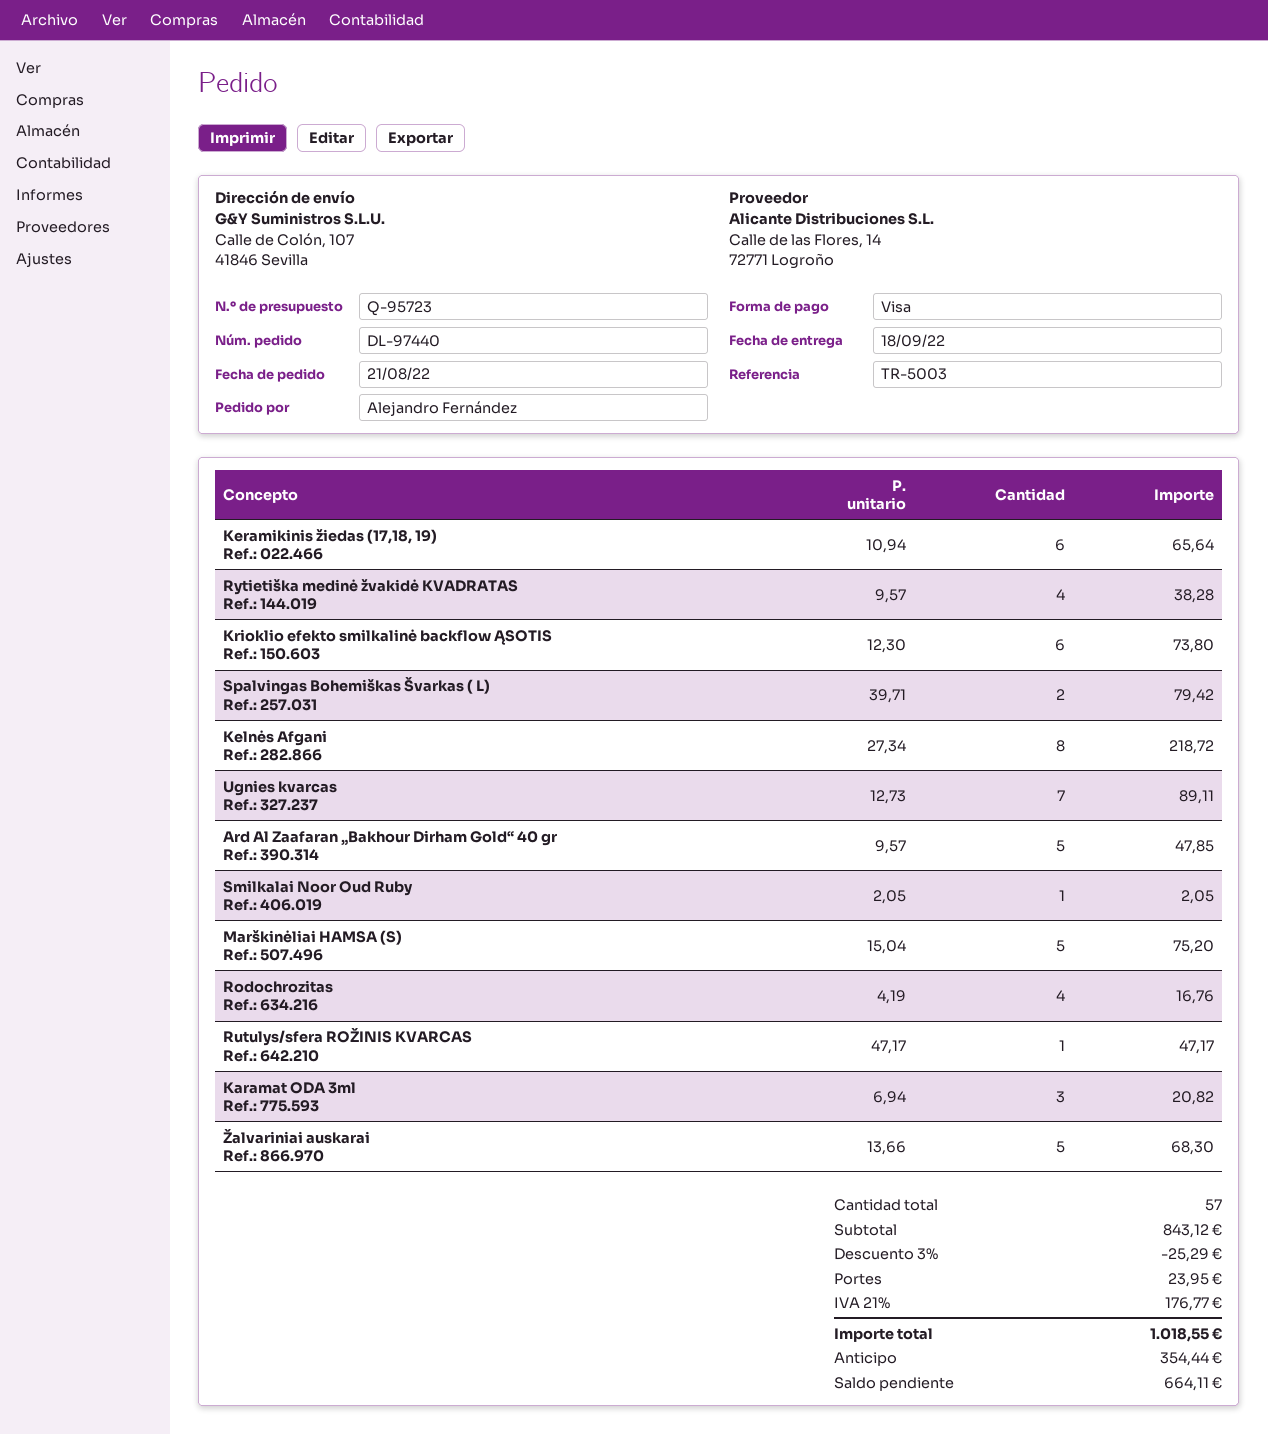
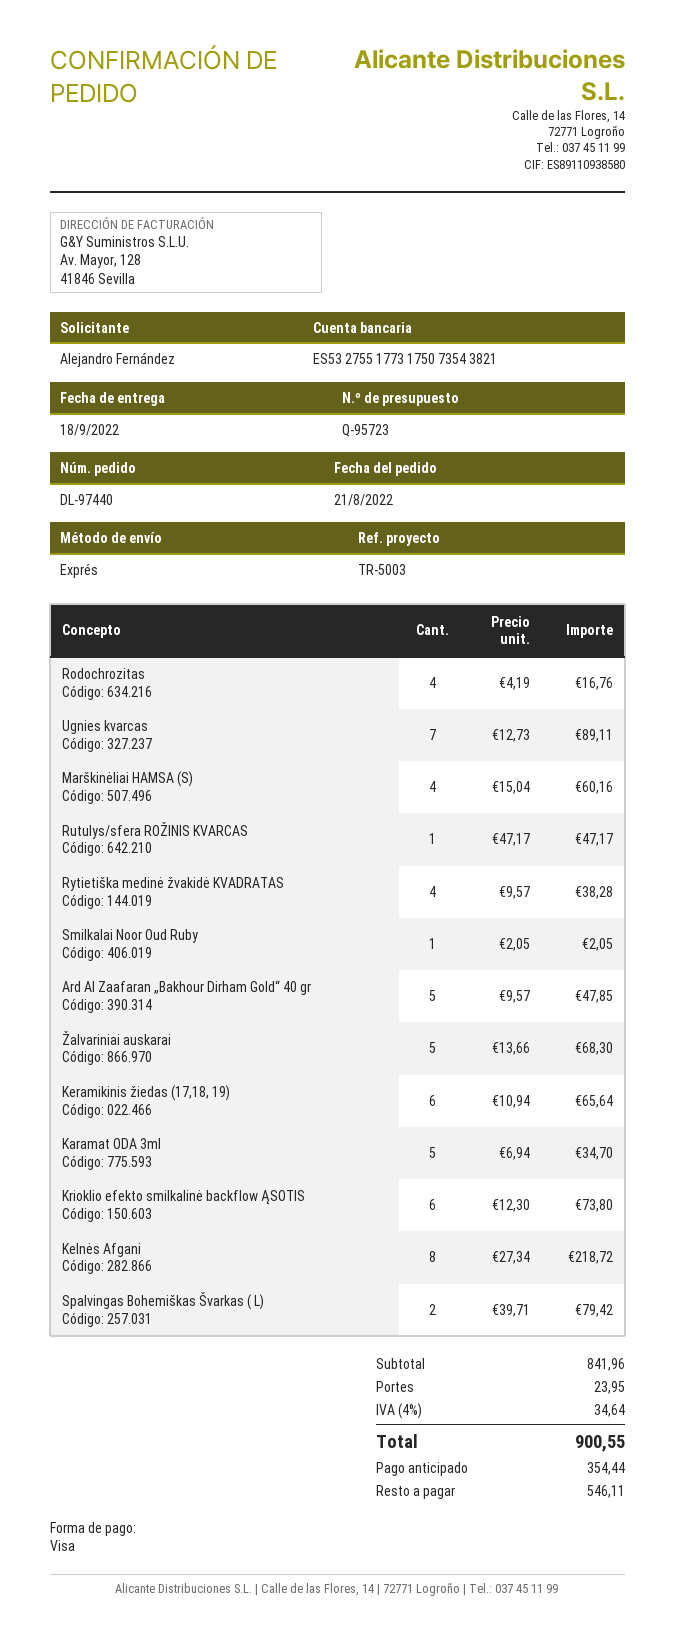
Marškinėliai HAMSA (S): 5 x 15.04 = 75.20 -> 4 x 15.04 = 60.16
Karamat ODA 3ml: 3 x 6.94 = 20.82 -> 5 x 6.94 = 34.70
subtotal: 843.12 -> 841.96
discount: 3% = 25.29 -> none
tax: 21% = 176.77 -> 4% = 34.64
total: 1018.55 -> 900.55
balance: 664.11 -> 546.11

